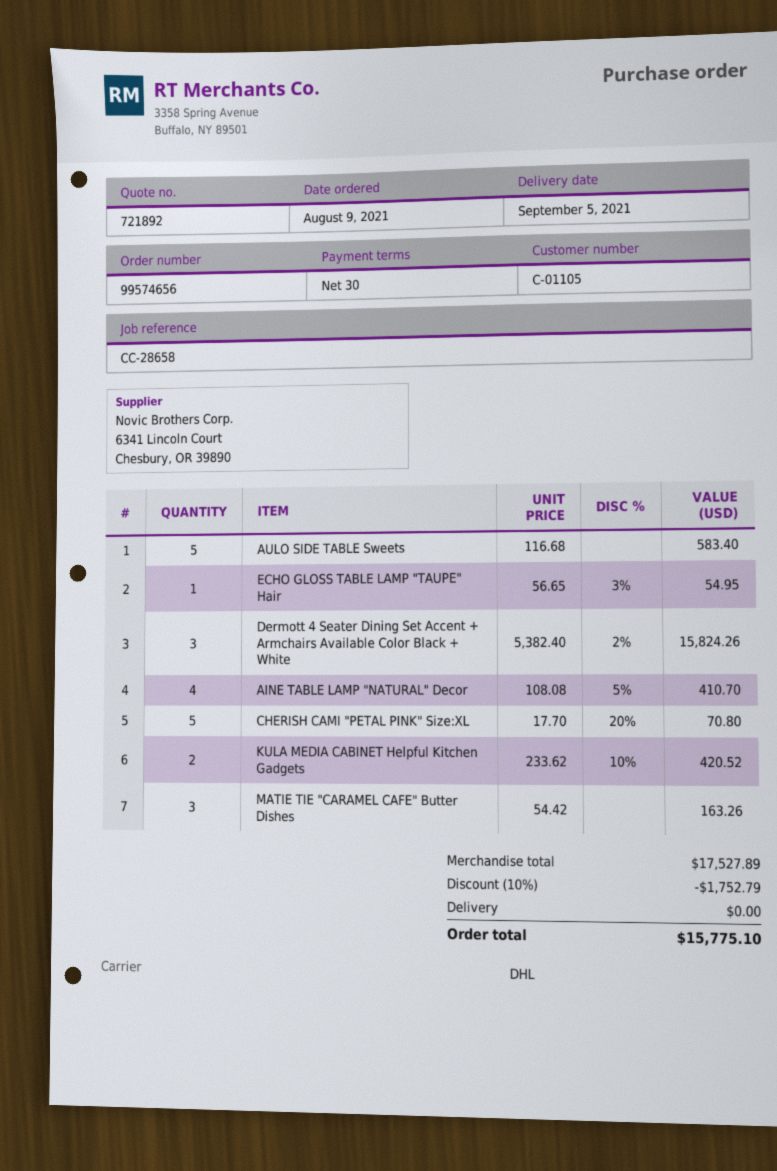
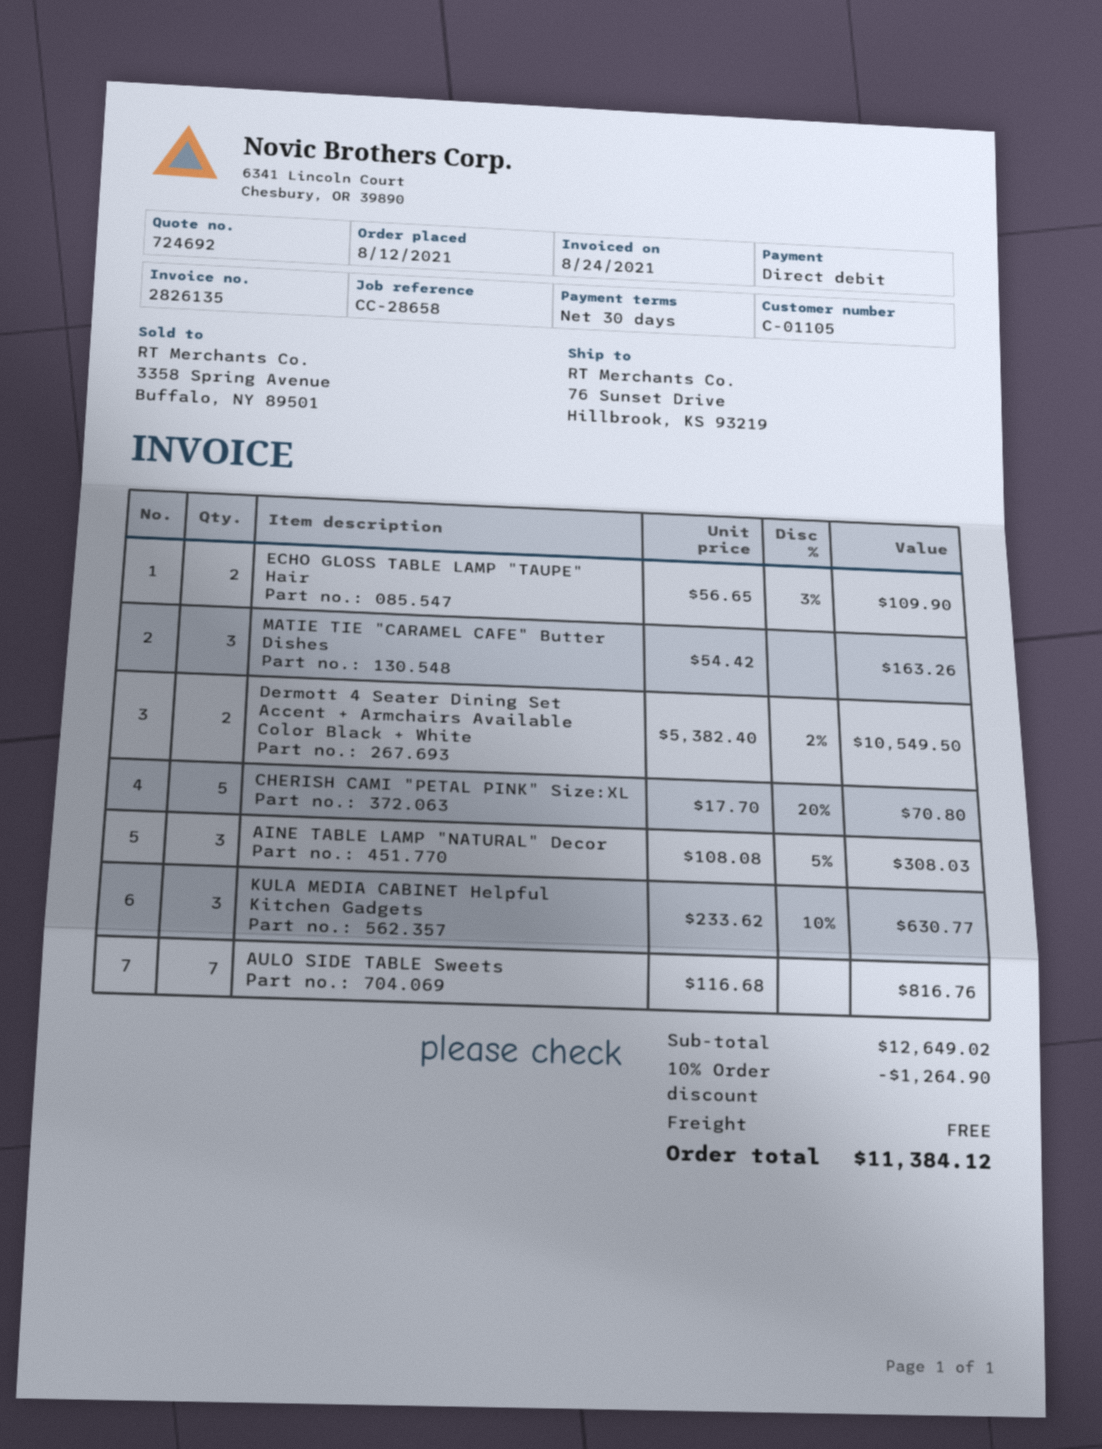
quote number: 721892 -> 724692
order date: 2021-08-09 -> 2021-08-12
AULO SIDE TABLE Sweets: 5 x 116.68 = 583.40 -> 7 x 116.68 = 816.76
ECHO GLOSS TABLE LAMP "TAUPE" Hair: 1 x 56.65 - 3% = 54.95 -> 2 x 56.65 - 3% = 109.90
Dermott 4 Seater Dining Set Accent + Armchairs Available Color Black + White: 3 x 5382.40 - 2% = 15824.26 -> 2 x 5382.40 - 2% = 10549.50
AINE TABLE LAMP "NATURAL" Decor: 4 x 108.08 - 5% = 410.70 -> 3 x 108.08 - 5% = 308.03
KULA MEDIA CABINET Helpful Kitchen Gadgets: 2 x 233.62 - 10% = 420.52 -> 3 x 233.62 - 10% = 630.77
subtotal: 17527.89 -> 12649.02
discount: 10% = 1752.79 -> 10% = 1264.90
total: 15775.10 -> 11384.12

